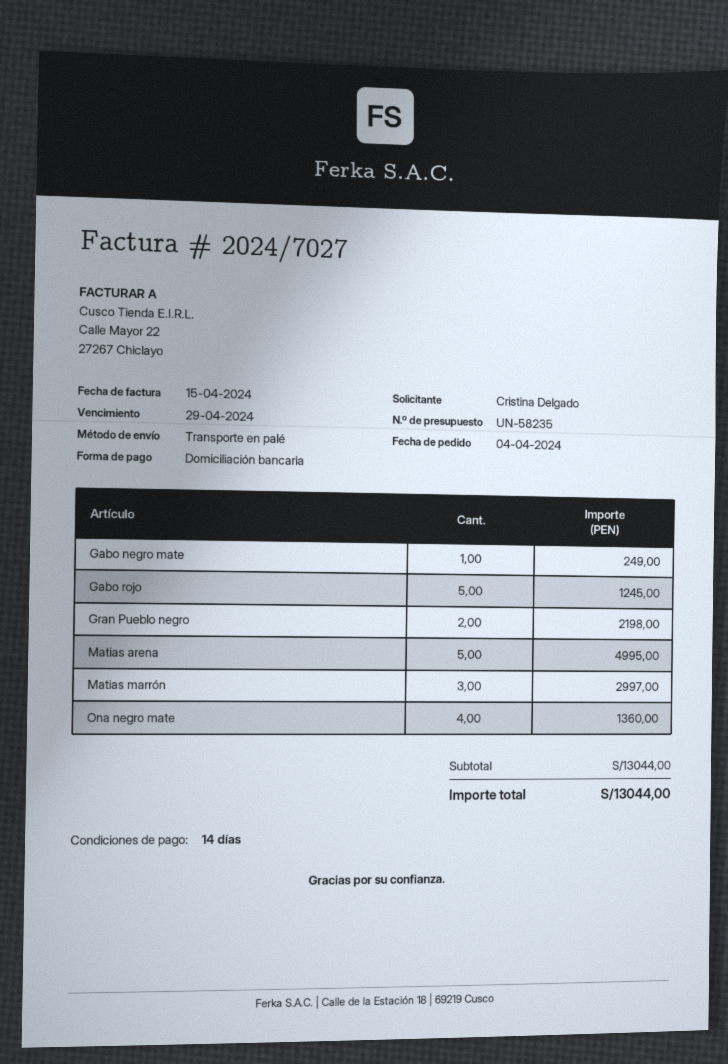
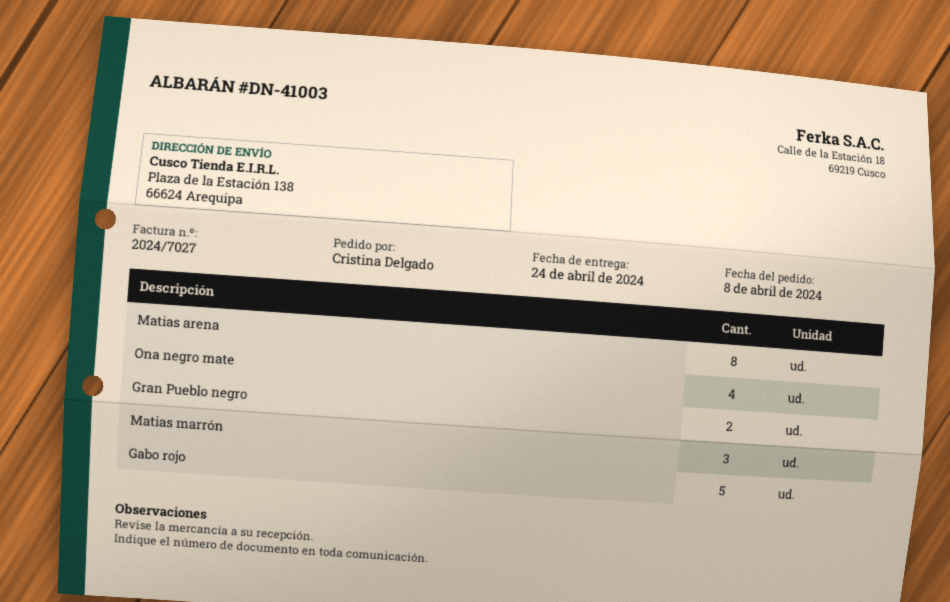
order date: 2024-04-04 -> 2024-04-08
Gabo negro mate: 1 -> none
Matias arena: 5 -> 8

